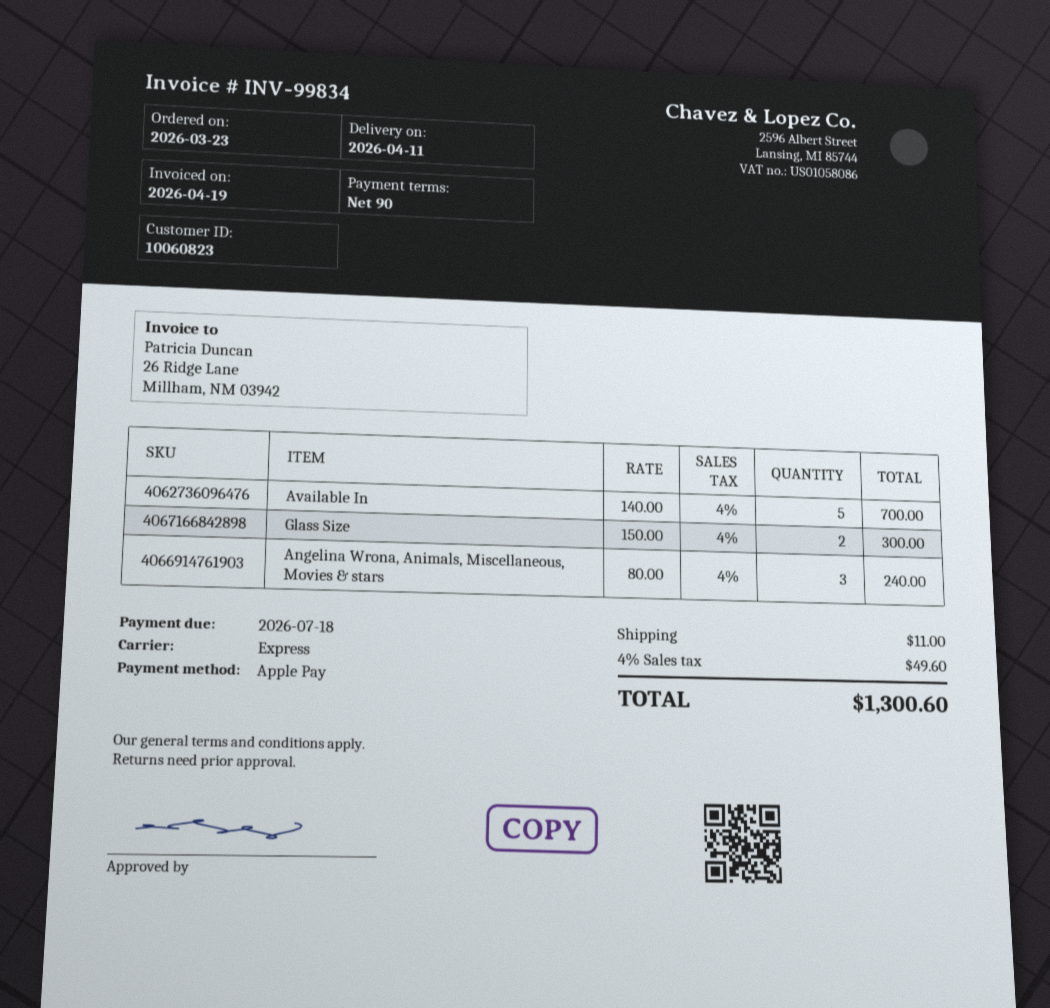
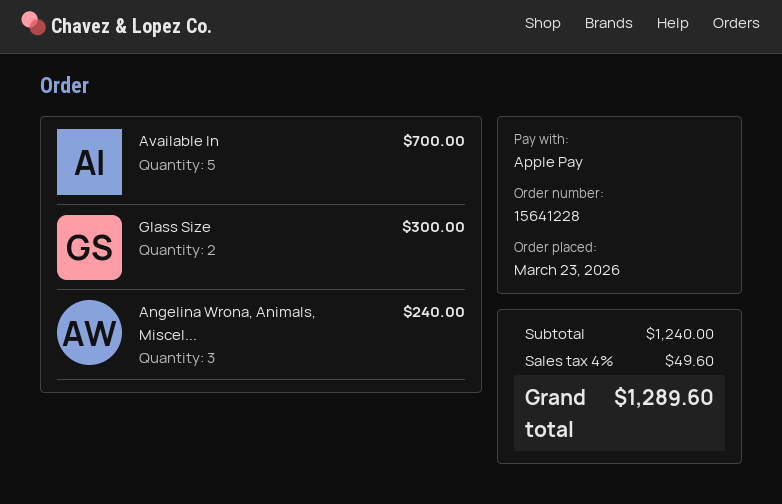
shipping: 11.00 -> none
total: 1300.60 -> 1289.60

